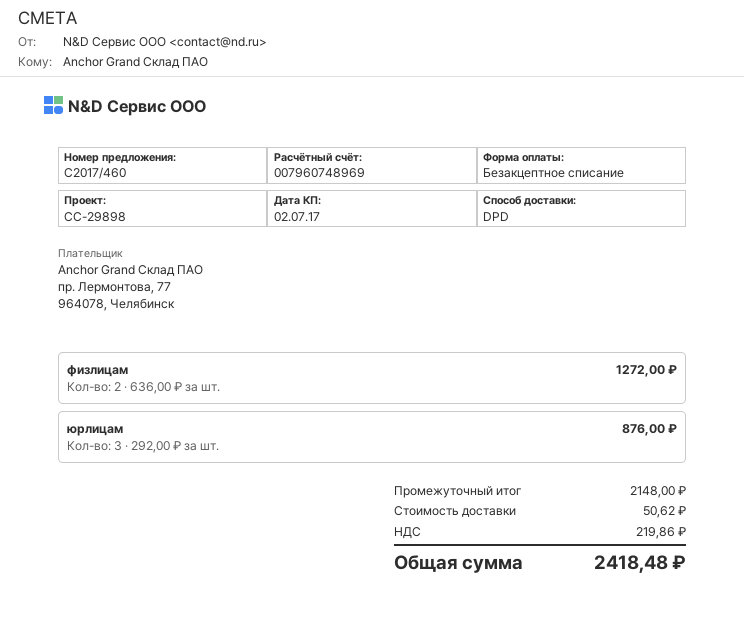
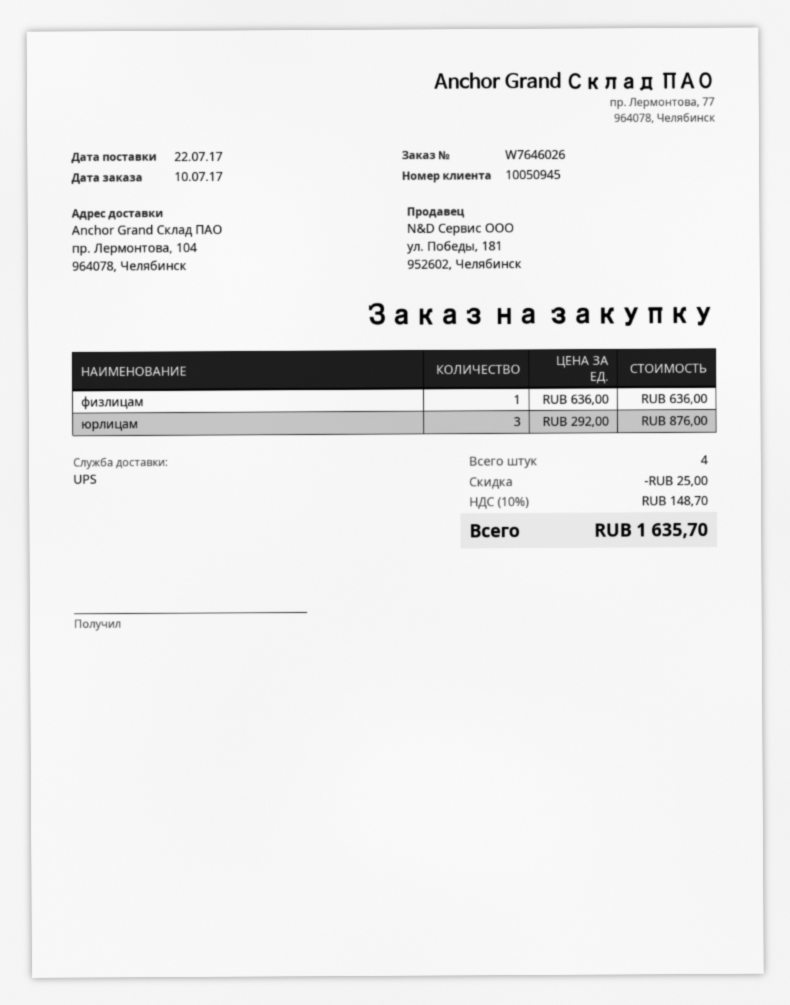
shipping method: DPD -> UPS
физлицам: 2 x 636.00 = 1272.00 -> 1 x 636.00 = 636.00
discount: none -> 25.00
shipping: 50.62 -> none
tax: 219.86 -> 148.70
total: 2418.48 -> 1635.70

